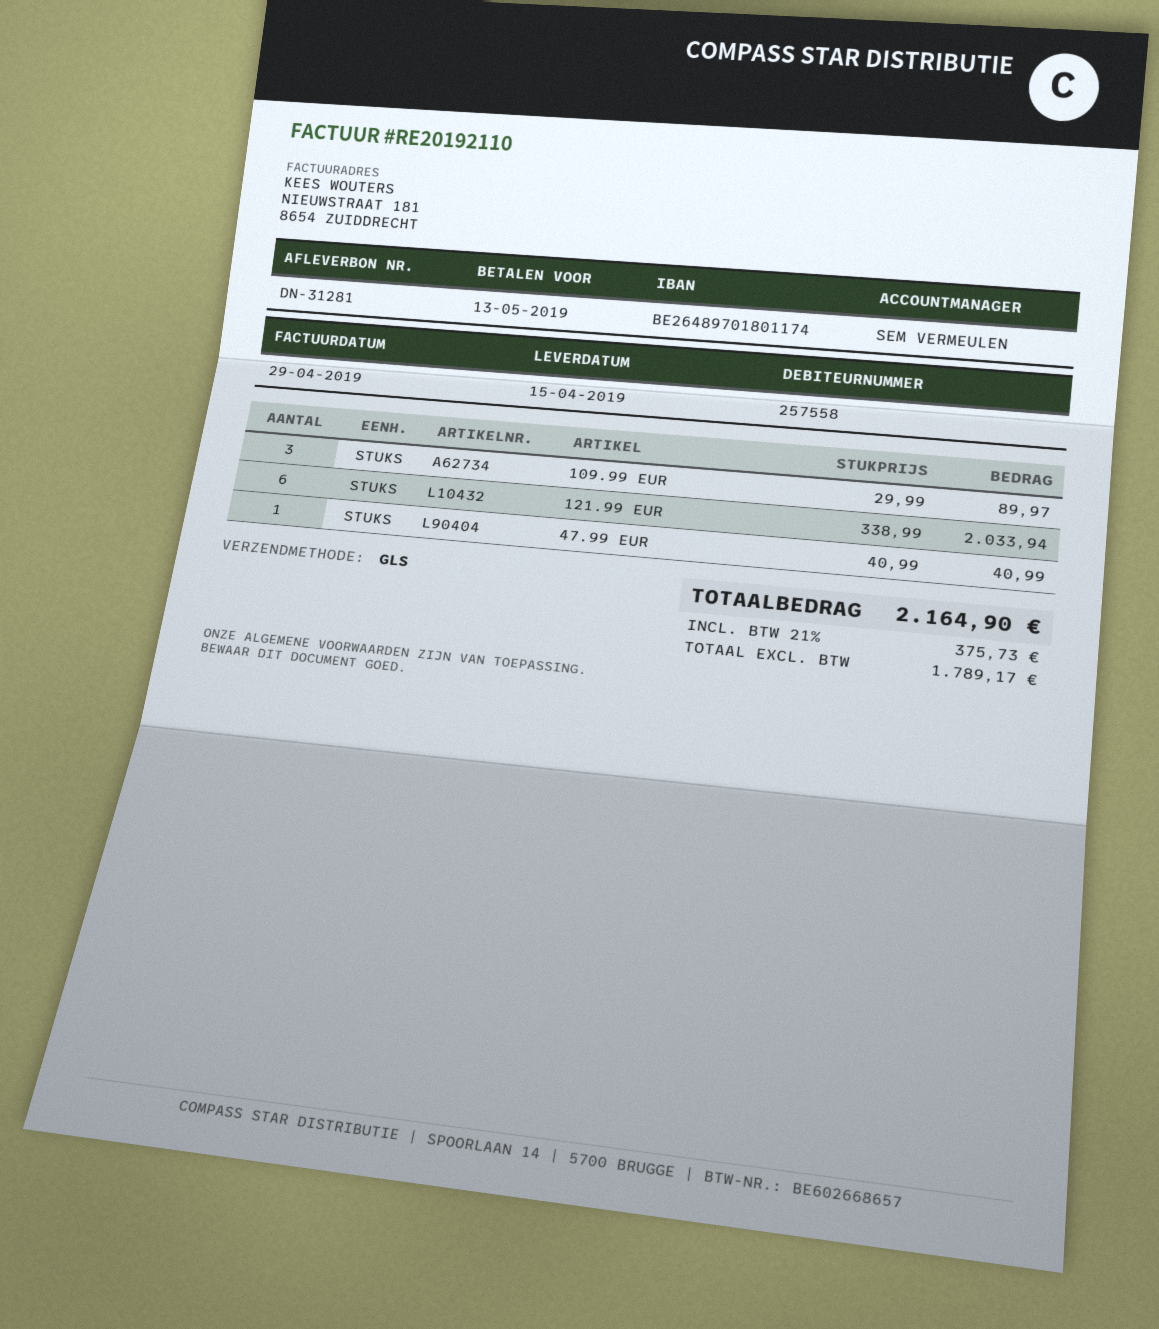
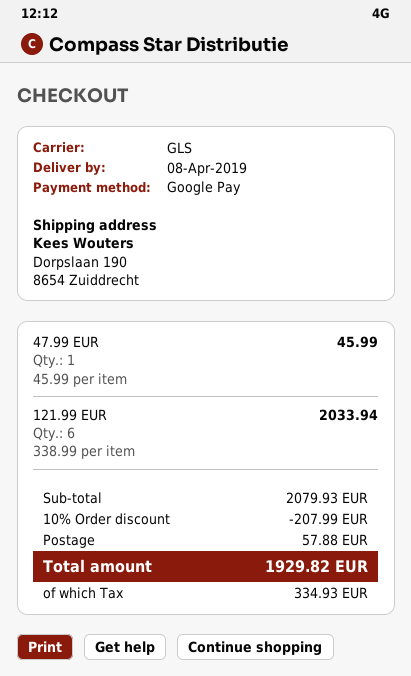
delivery date: 2019-04-15 -> 2019-04-08
109.99 EUR: 3 x 29.99 = 89.97 -> none
47.99 EUR: 1 x 40.99 = 40.99 -> 1 x 45.99 = 45.99
discount: none -> 10% = 207.99
shipping: none -> 57.88
tax: 375.73 -> 334.93
total: 2164.90 -> 1929.82

